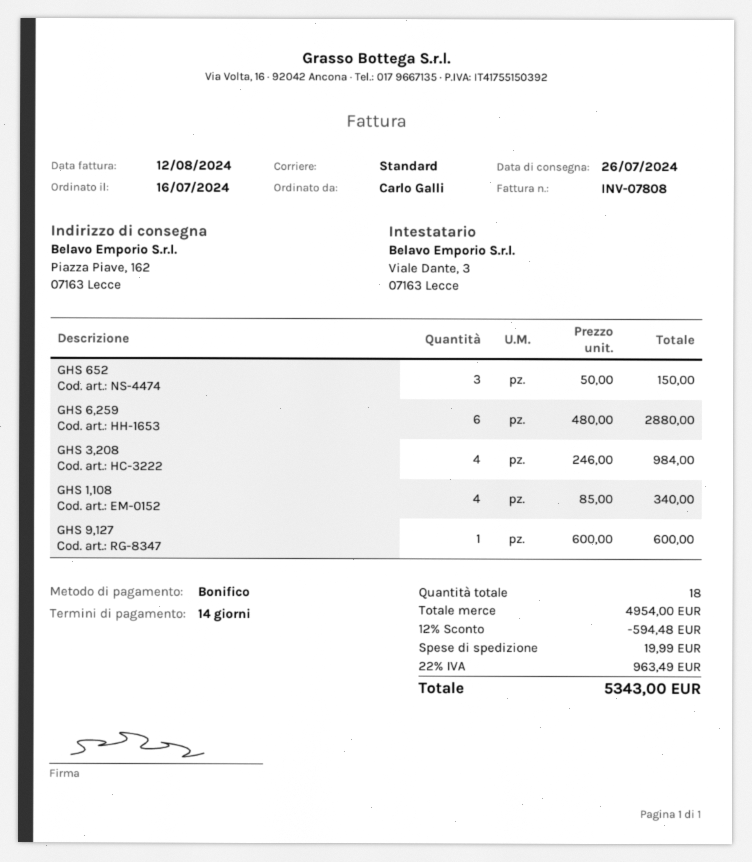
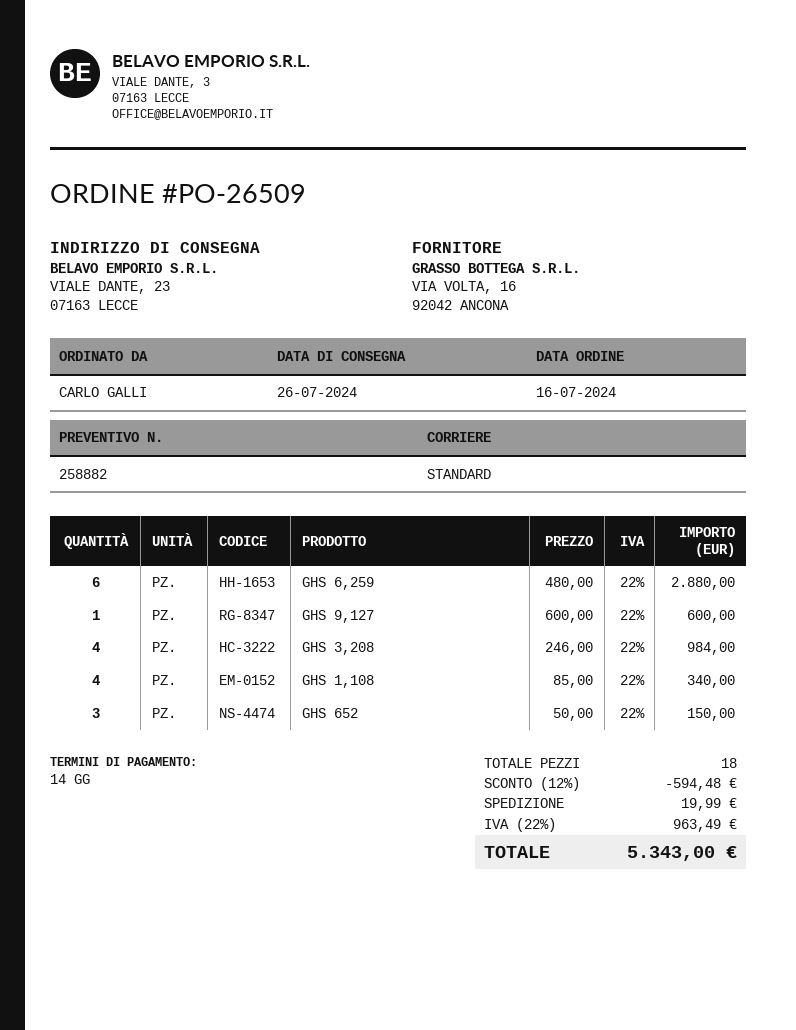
ship to: Piazza Piave, 162, 07163 Lecce -> VIALE DANTE, 23, 07163 LECCE

